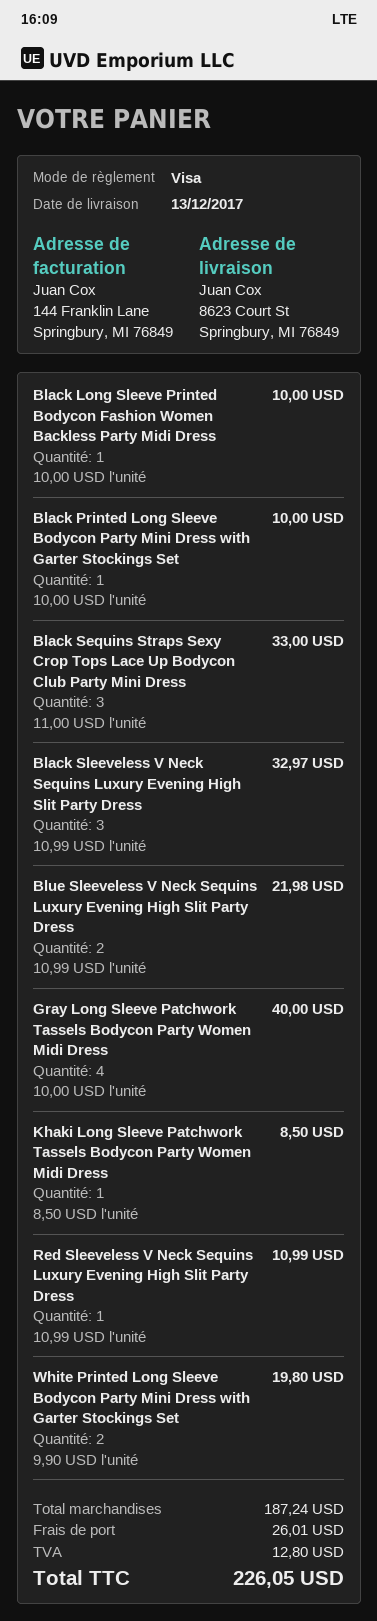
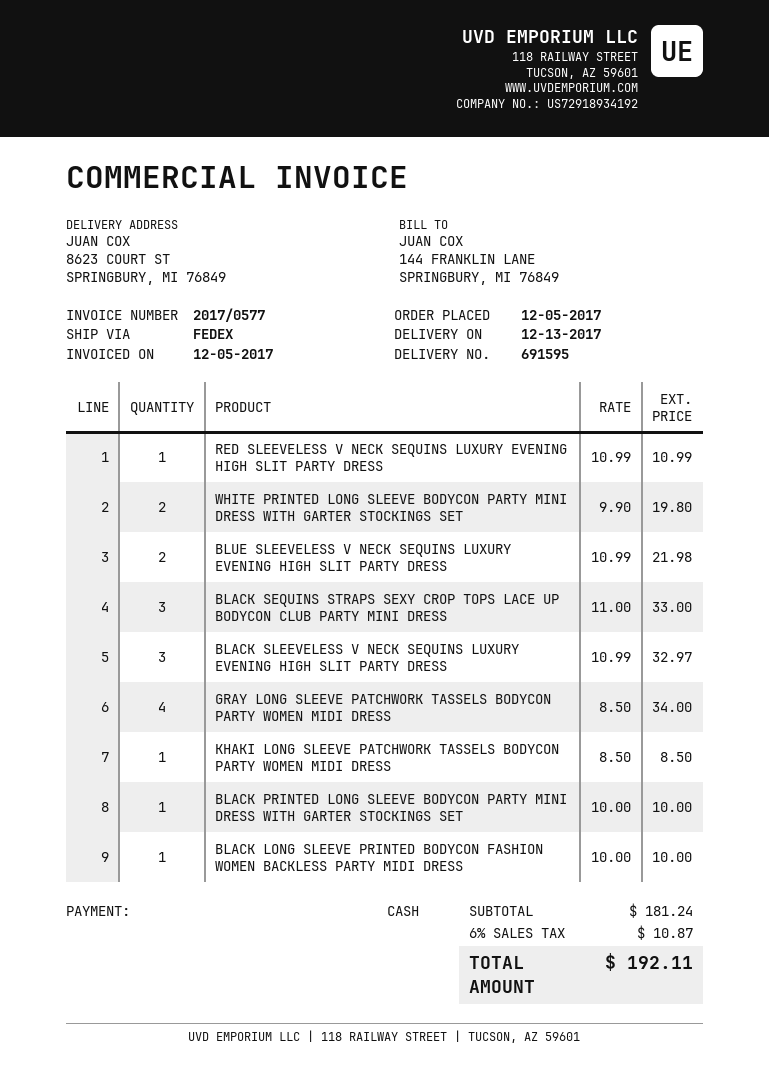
payment method: Visa -> cash
Gray Long Sleeve Patchwork Tassels Bodycon Party Women Midi Dress: 4 x 10.00 = 40.00 -> 4 x 8.50 = 34.00
subtotal: 187.24 -> 181.24
shipping: 26.01 -> none
tax: 12.80 -> 10.87
total: 226.05 -> 192.11

